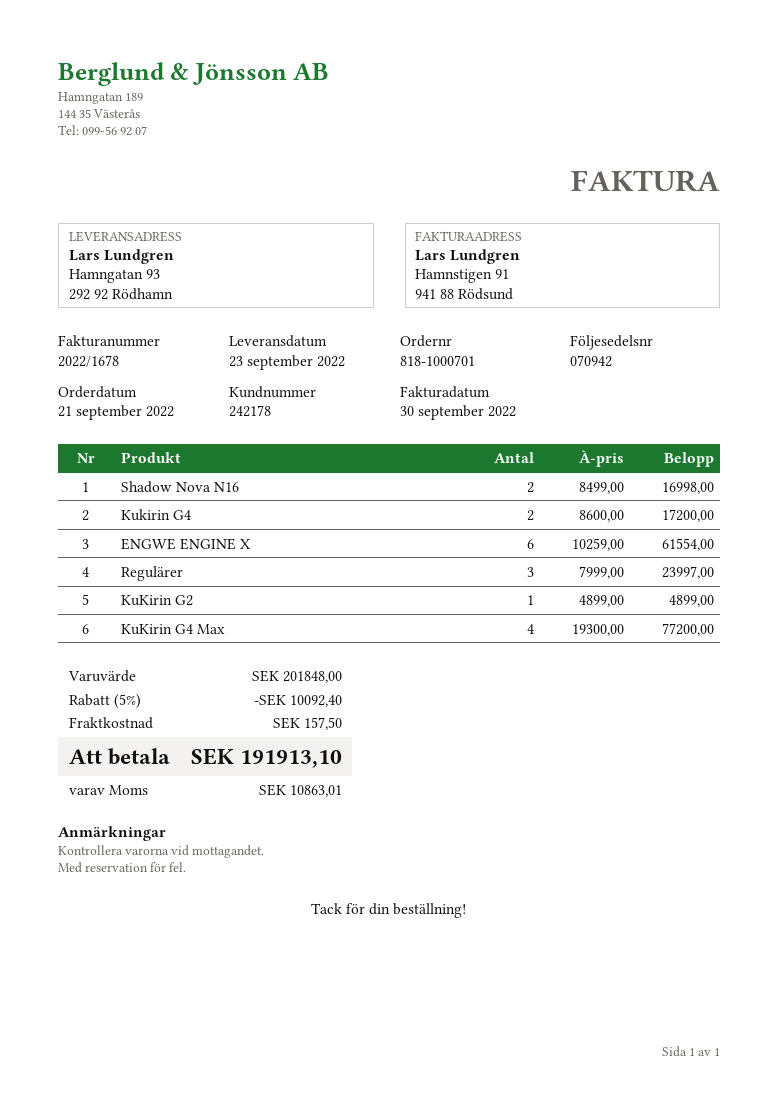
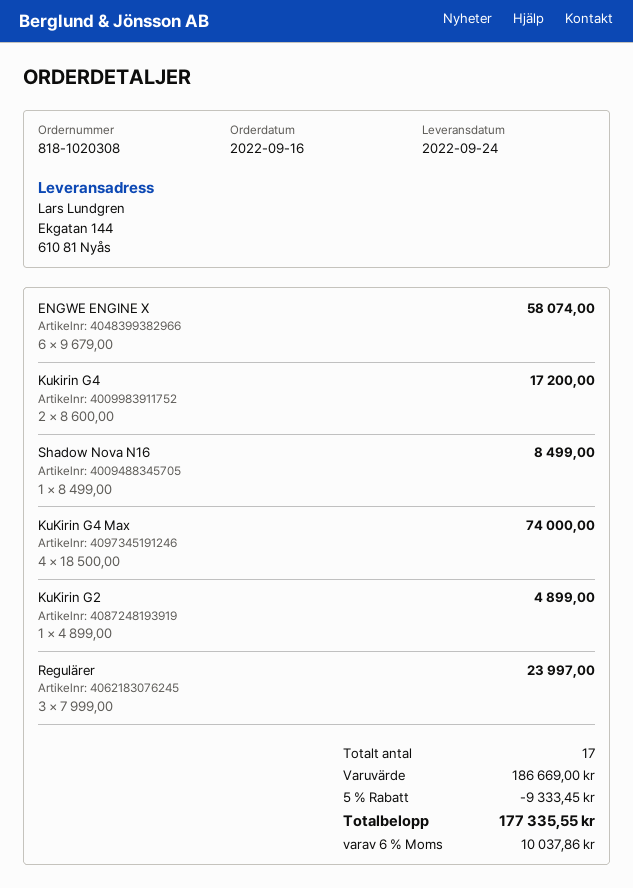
order number: 818-1000701 -> 818-1020308
order date: 2022-09-21 -> 2022-09-16
delivery date: 2022-09-23 -> 2022-09-24
ship to: Hamngatan 93, 292 92 Rödhamn -> Ekgatan 144, 610 81 Nyås
Shadow Nova N16: 2 x 8499.00 = 16998.00 -> 1 x 8499.00 = 8499.00
ENGWE ENGINE X: 6 x 10259.00 = 61554.00 -> 6 x 9679.00 = 58074.00
KuKirin G4 Max: 4 x 19300.00 = 77200.00 -> 4 x 18500.00 = 74000.00
subtotal: 201848.00 -> 186669.00
discount: 5% = 10092.40 -> 5% = 9333.45
shipping: 157.50 -> none
tax: 10863.01 -> 10037.86
total: 191913.10 -> 177335.55

